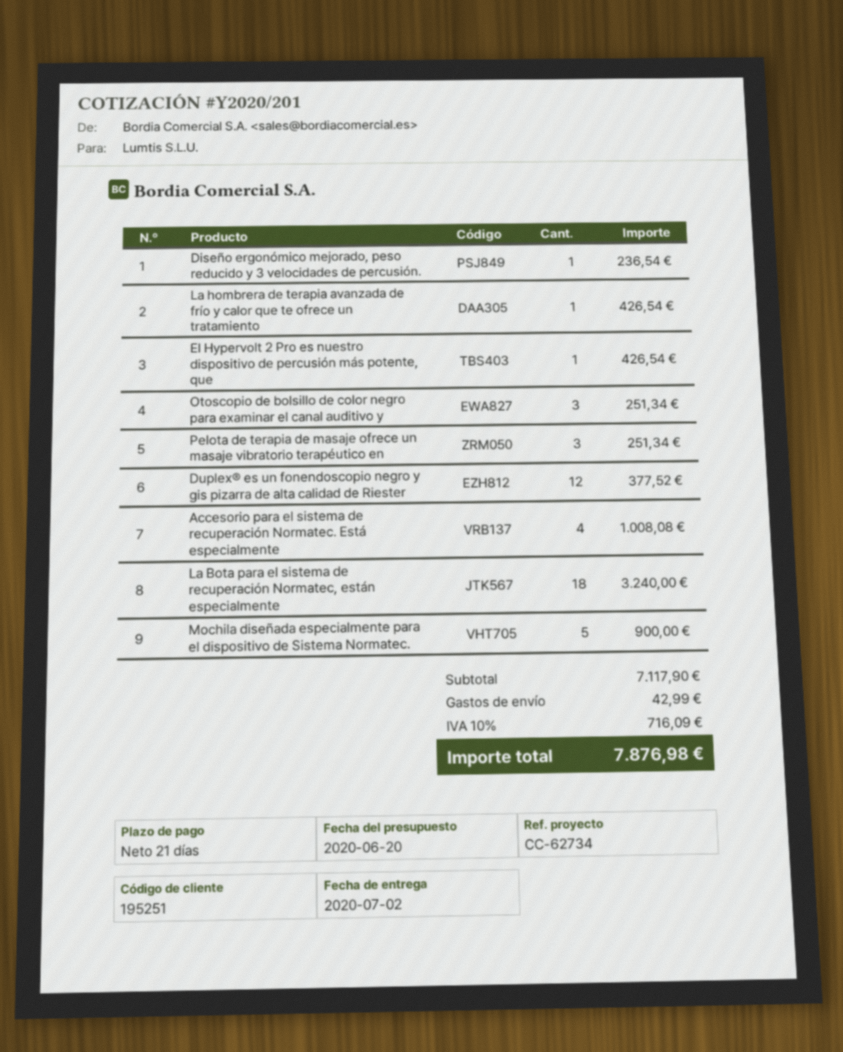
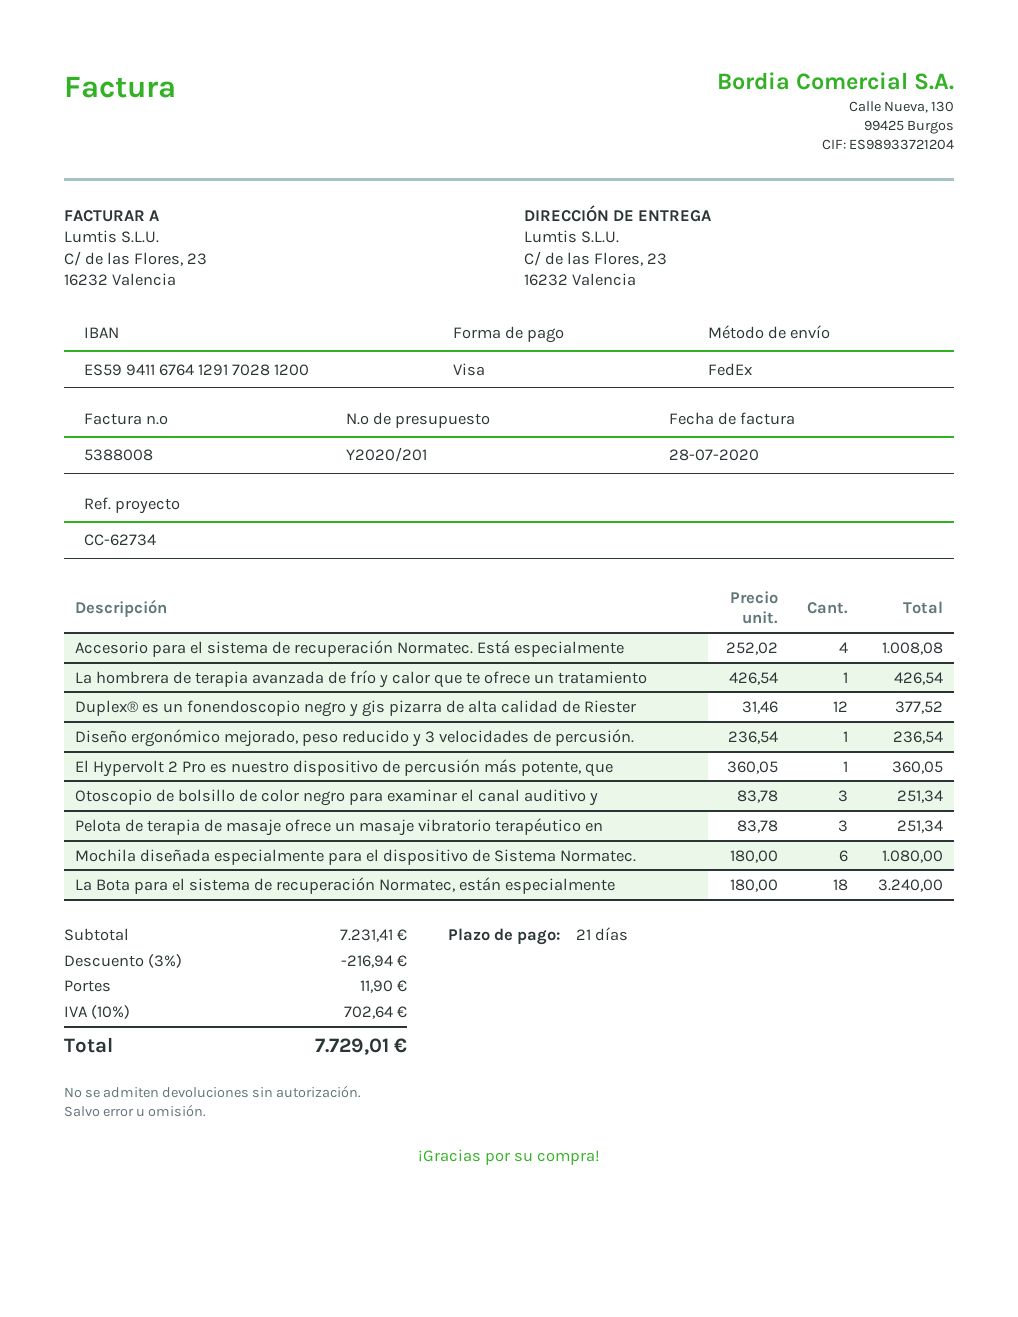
El Hypervolt 2 Pro es nuestro dispositivo de percusión más potente, que: 1 for 426.54 -> 1 for 360.05
Mochila diseñada especialmente para el dispositivo de Sistema Normatec.: 5 for 900.00 -> 6 for 1080.00
subtotal: 7117.90 -> 7231.41
discount: none -> 3% = 216.94
shipping: 42.99 -> 11.90
tax: 10% = 716.09 -> 10% = 702.64
total: 7876.98 -> 7729.01

